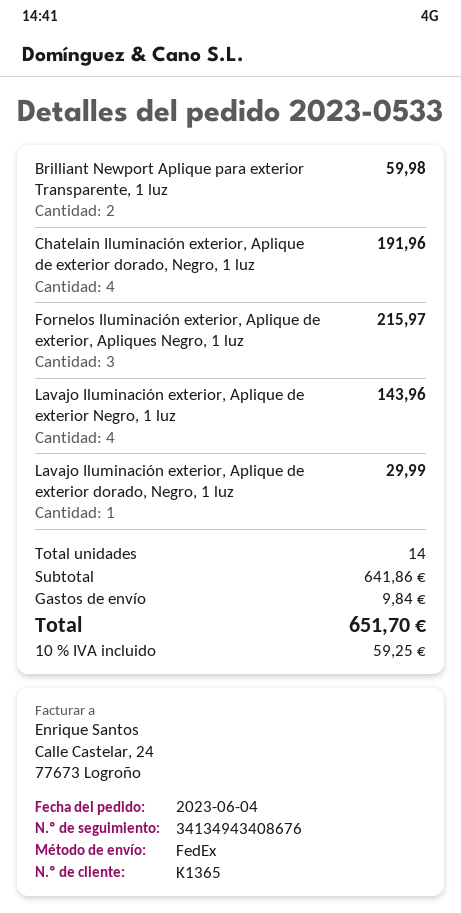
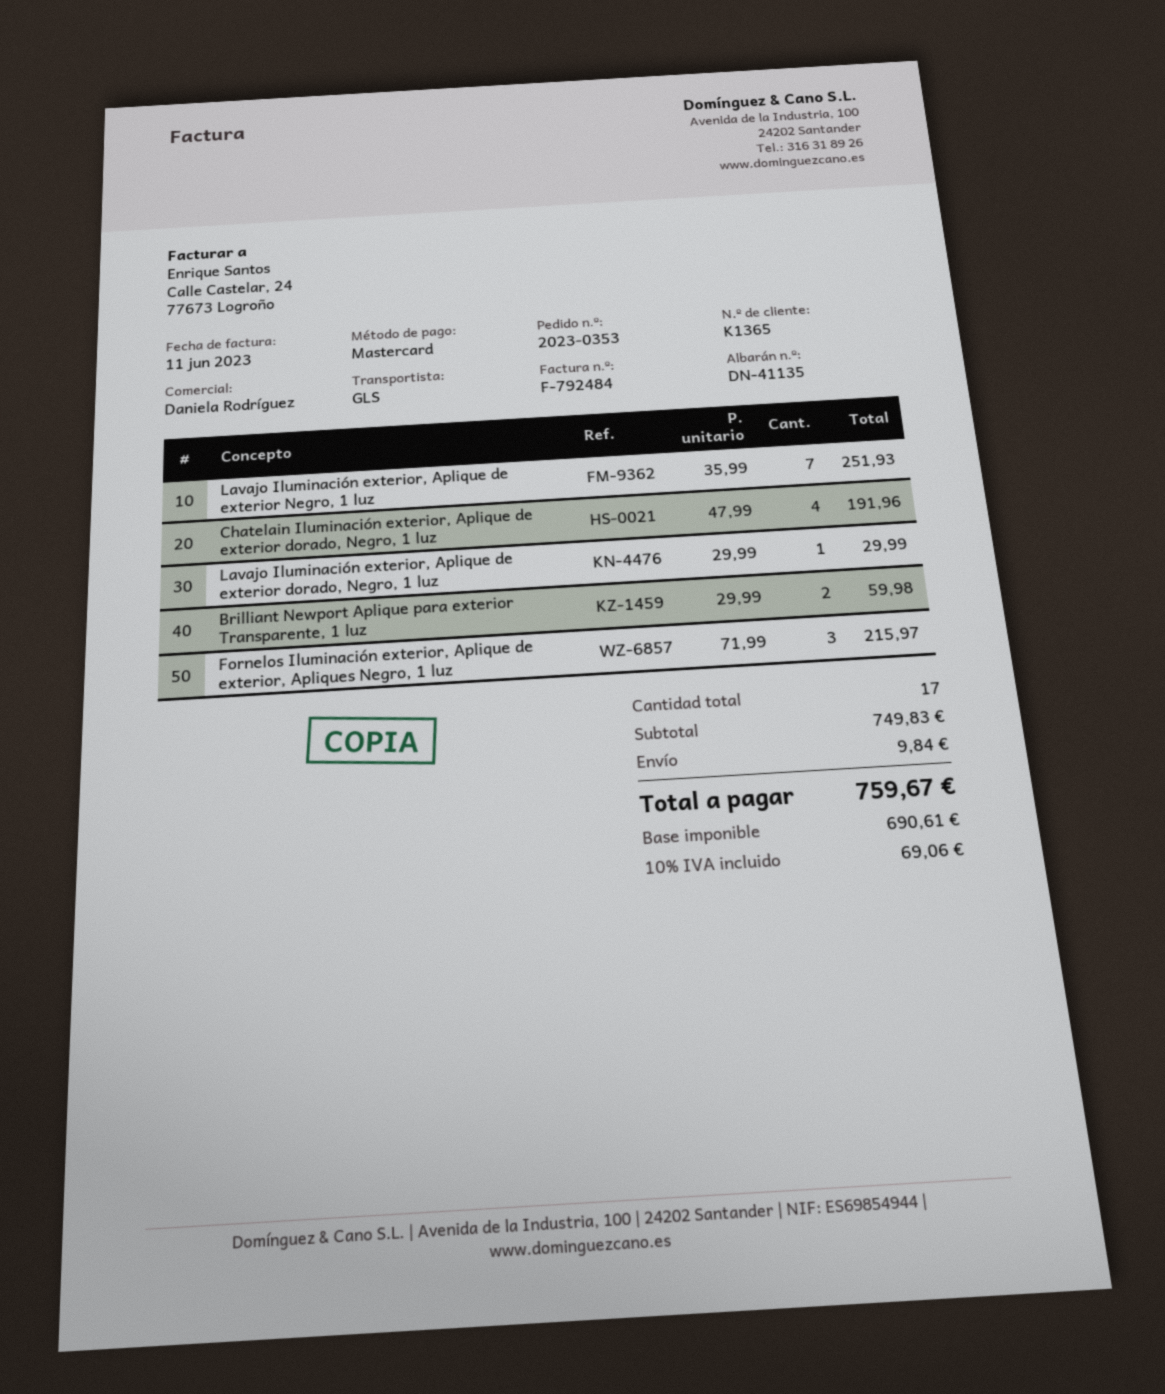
order number: 2023-0533 -> 2023-0353
shipping method: FedEx -> GLS
Lavajo Iluminación exterior, Aplique de exterior Negro, 1 luz: 4 for 143.96 -> 7 for 251.93
total quantity: 14 -> 17
subtotal: 641.86 -> 749.83
tax: 10% = 59.25 -> 10% = 69.06
total: 651.70 -> 759.67

